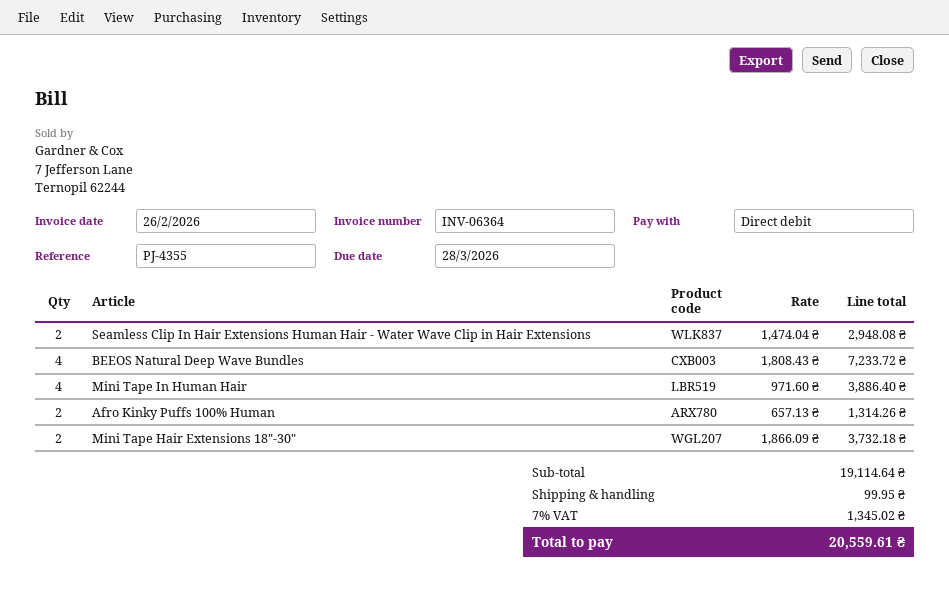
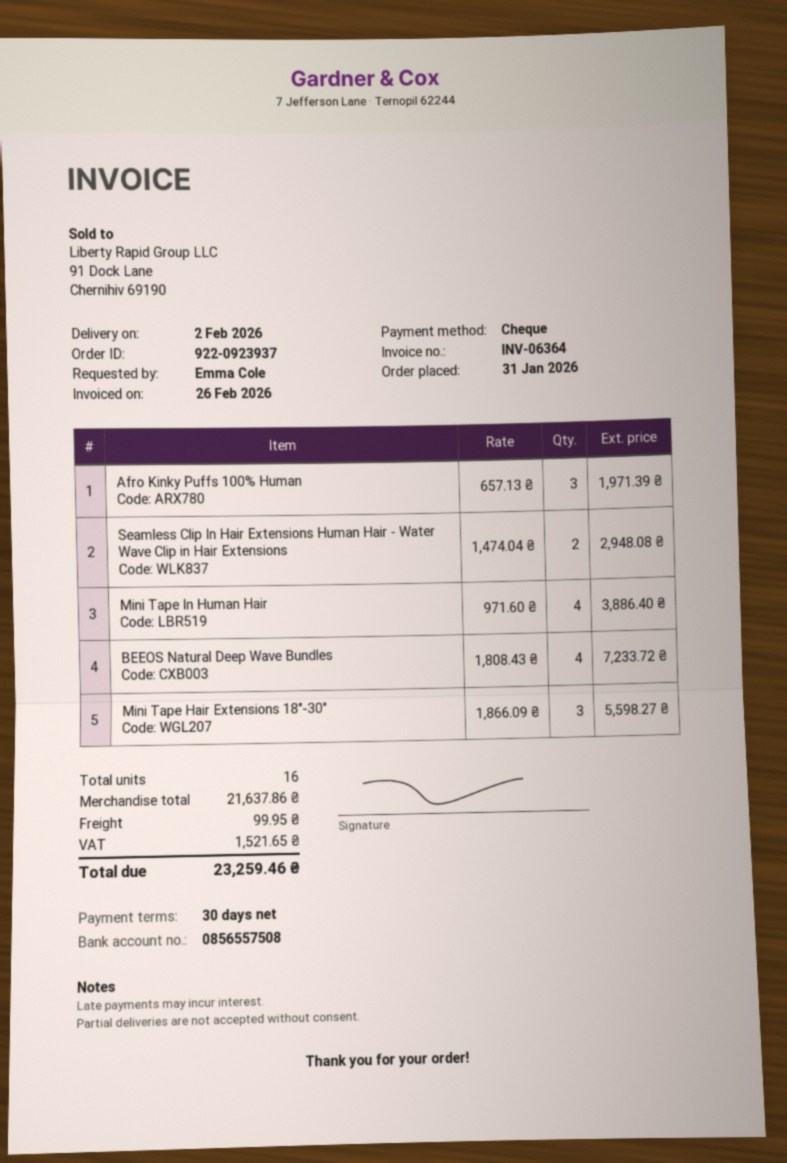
payment method: direct debit -> cheque
Afro Kinky Puffs 100% Human: 2 x 657.13 = 1314.26 -> 3 x 657.13 = 1971.39
Mini Tape Hair Extensions 18"-30": 2 x 1866.09 = 3732.18 -> 3 x 1866.09 = 5598.27
subtotal: 19114.64 -> 21637.86
tax: 1345.02 -> 1521.65
total: 20559.61 -> 23259.46

